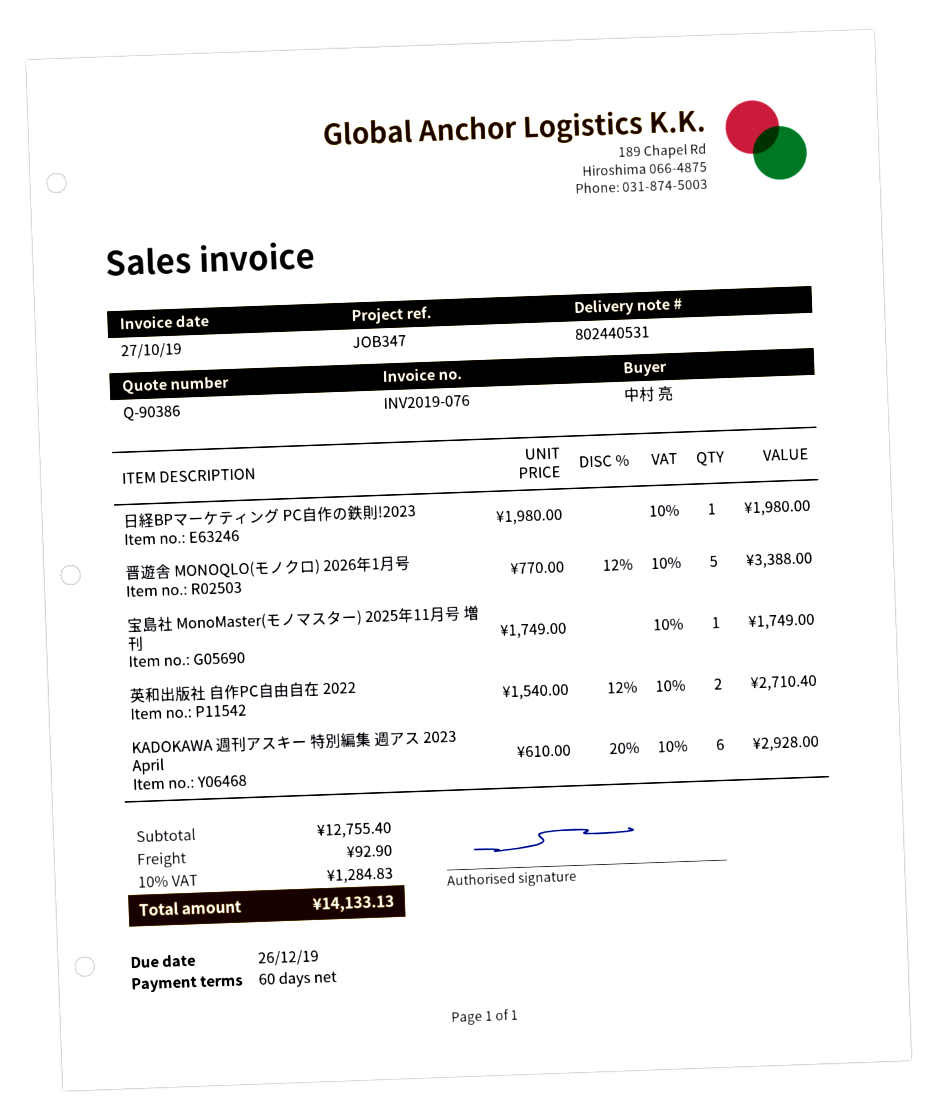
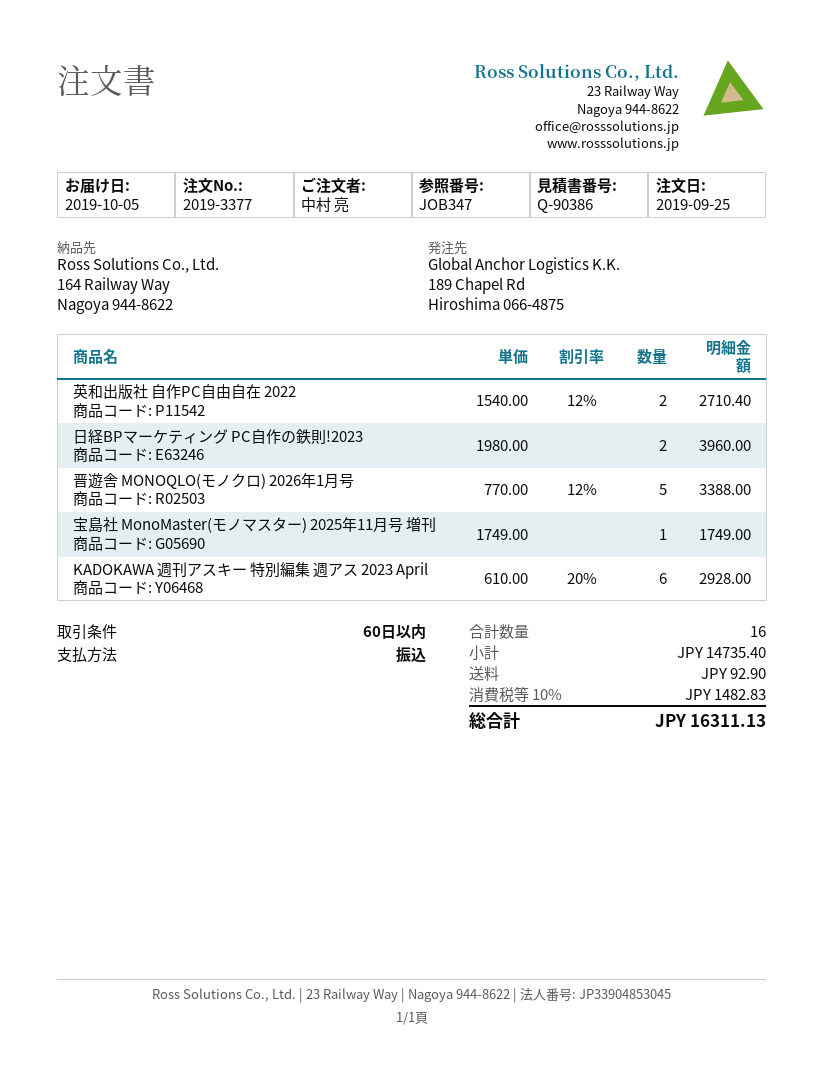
日経BPマーケティング PC自作の鉄則!2023: 1 x 1980.00 = 1980.00 -> 2 x 1980.00 = 3960.00
subtotal: 12755.40 -> 14735.40
tax: 10% = 1284.83 -> 10% = 1482.83
total: 14133.13 -> 16311.13

